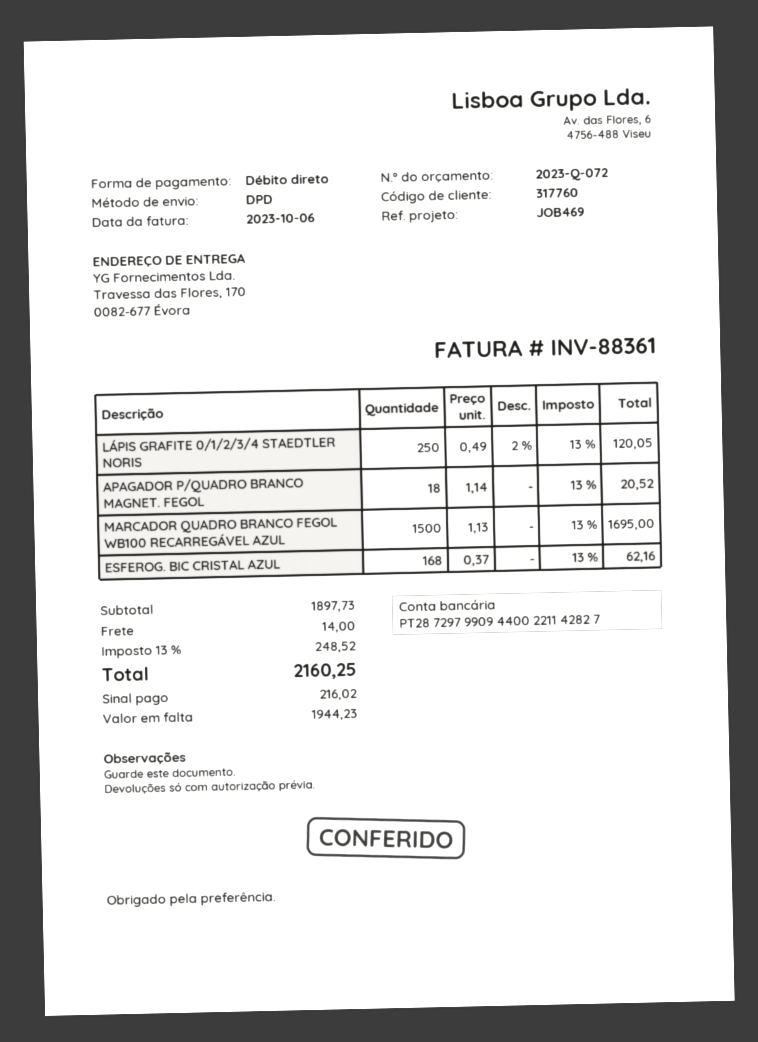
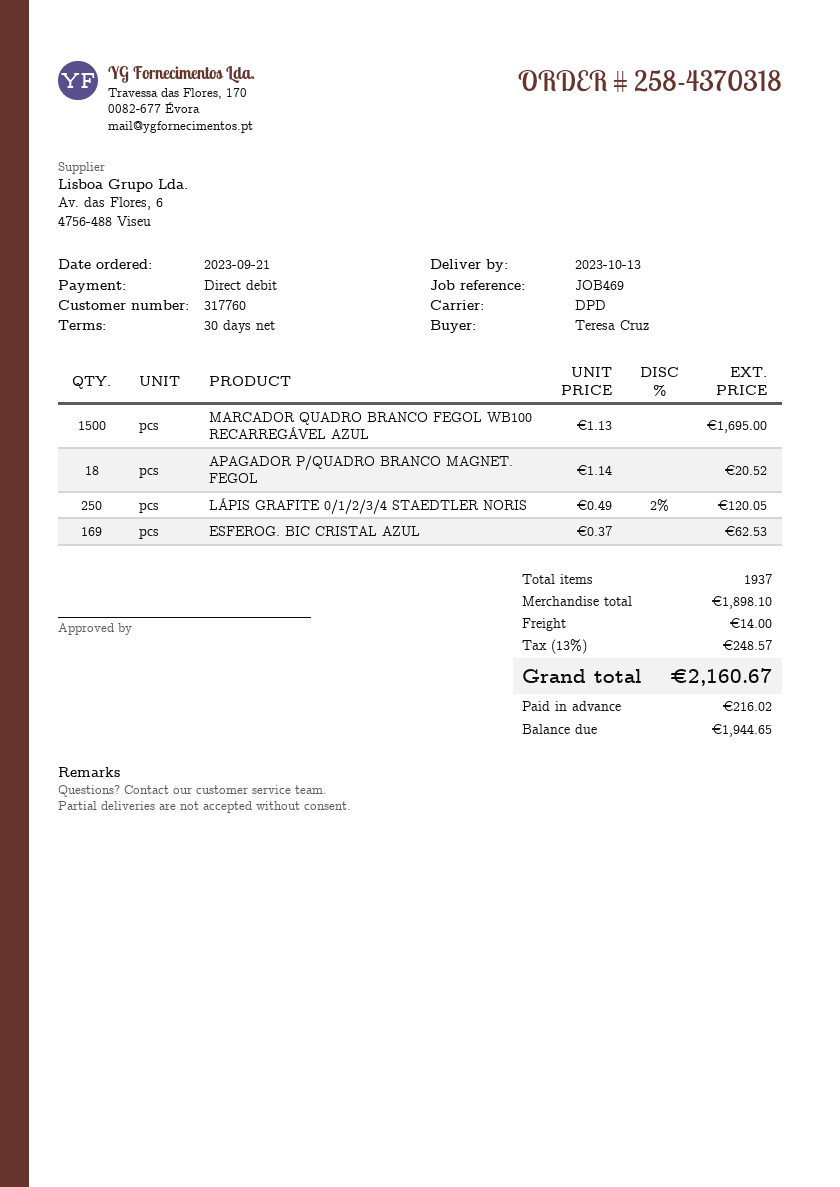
ESFEROG. BIC CRISTAL AZUL: 168 x 0.37 = 62.16 -> 169 x 0.37 = 62.53
subtotal: 1897.73 -> 1898.10
tax: 13% = 248.52 -> 13% = 248.57
total: 2160.25 -> 2160.67
balance: 1944.23 -> 1944.65

